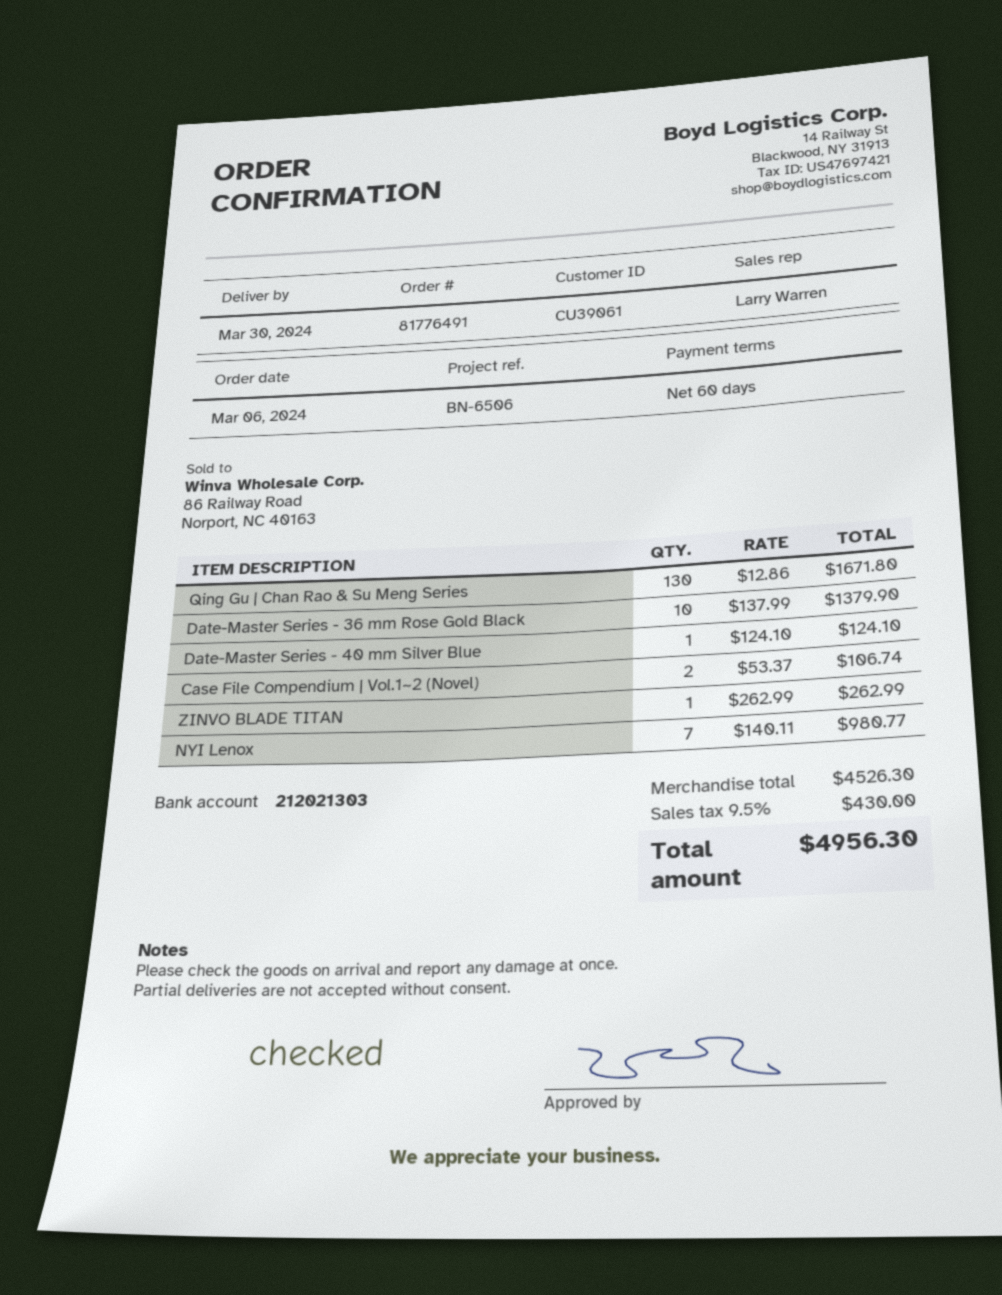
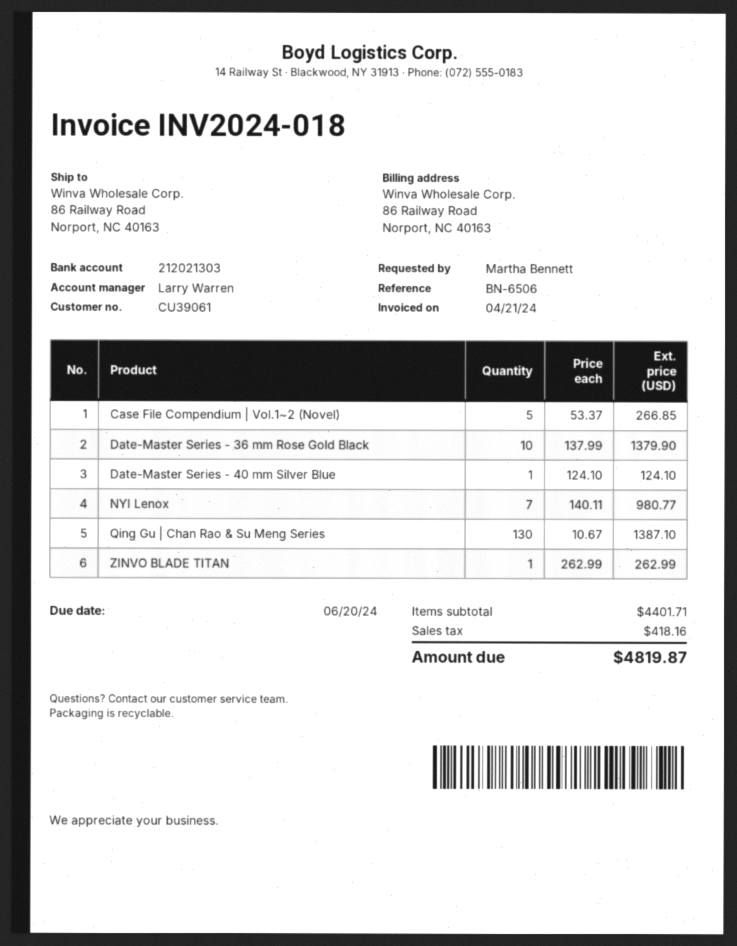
Qing Gu | Chan Rao & Su Meng Series: 130 x 12.86 = 1671.80 -> 130 x 10.67 = 1387.10
Case File Compendium | Vol.1~2 (Novel): 2 x 53.37 = 106.74 -> 5 x 53.37 = 266.85
subtotal: 4526.30 -> 4401.71
tax: 430.00 -> 418.16
total: 4956.30 -> 4819.87

